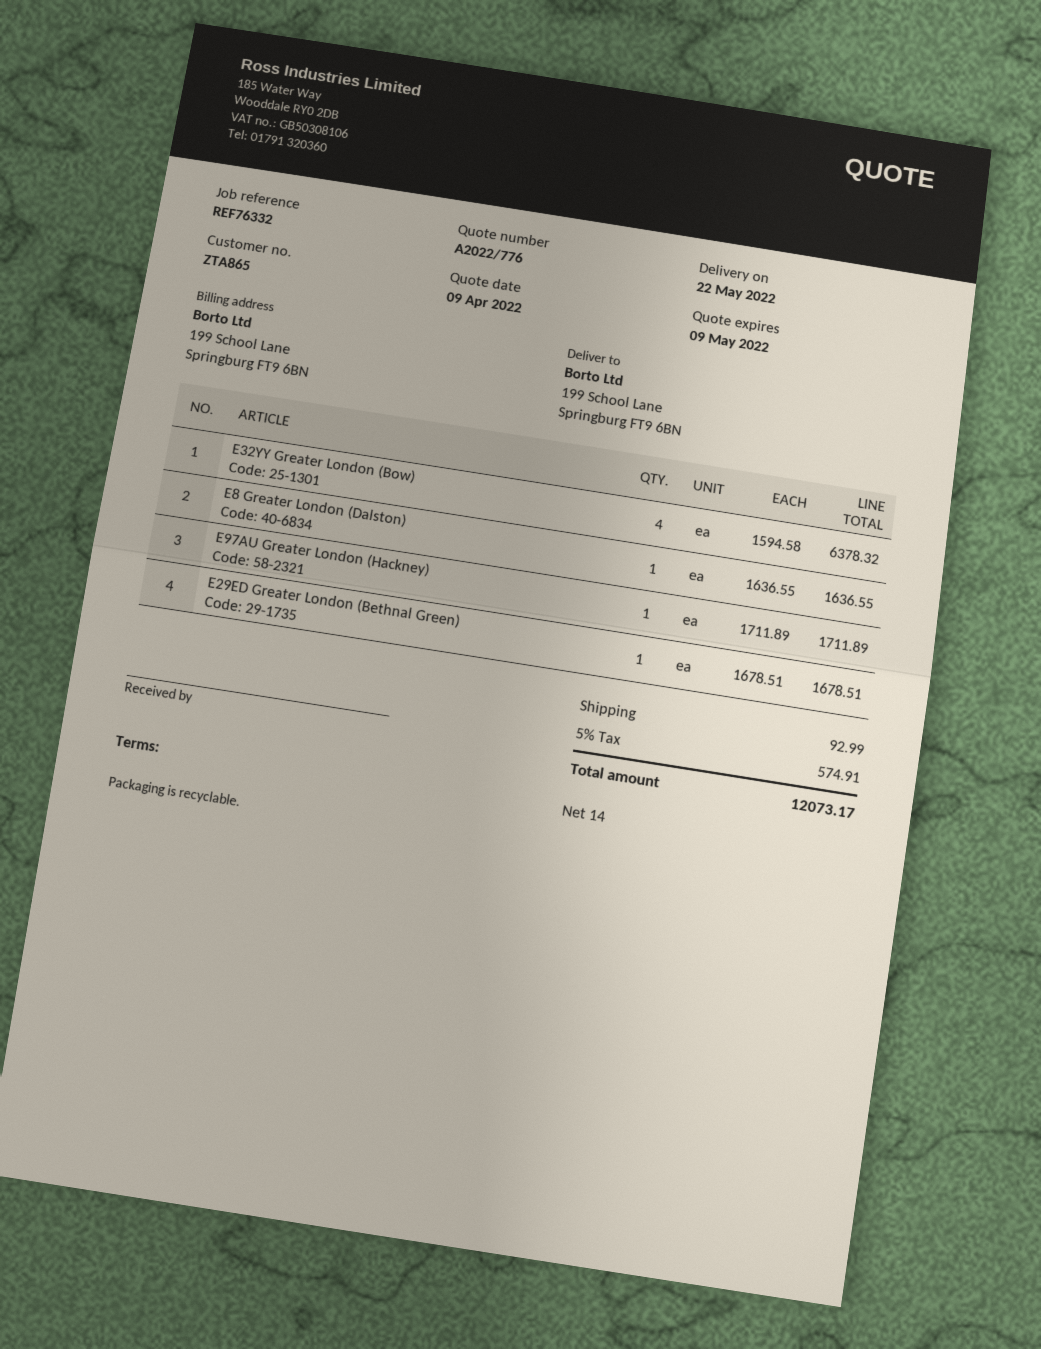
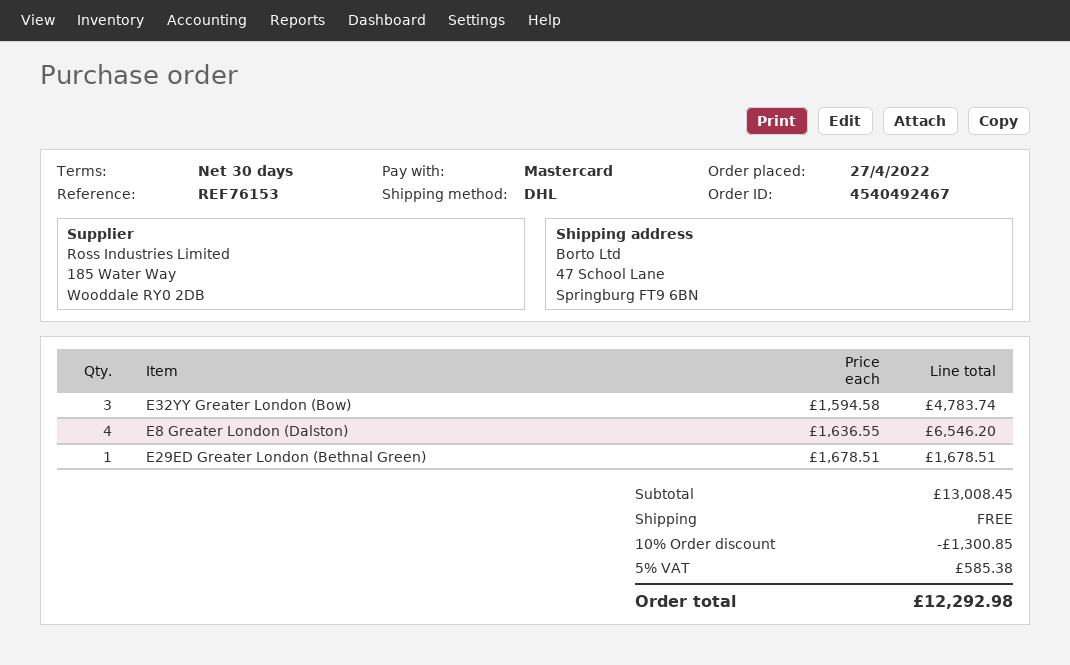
payment terms: 14 days -> 30 days
reference: REF76332 -> REF76153
ship to: 199 School Lane, Springburg FT9 6BN -> 47 School Lane, Springburg FT9 6BN
E32YY Greater London (Bow): 4 x 1594.58 = 6378.32 -> 3 x 1594.58 = 4783.74
E8 Greater London (Dalston): 1 x 1636.55 = 1636.55 -> 4 x 1636.55 = 6546.20
E97AU Greater London (Hackney): 1 x 1711.89 = 1711.89 -> none
discount: none -> 10% = 1300.85
shipping: 92.99 -> 0.00
tax: 5% = 574.91 -> 5% = 585.38
total: 12073.17 -> 12292.98

